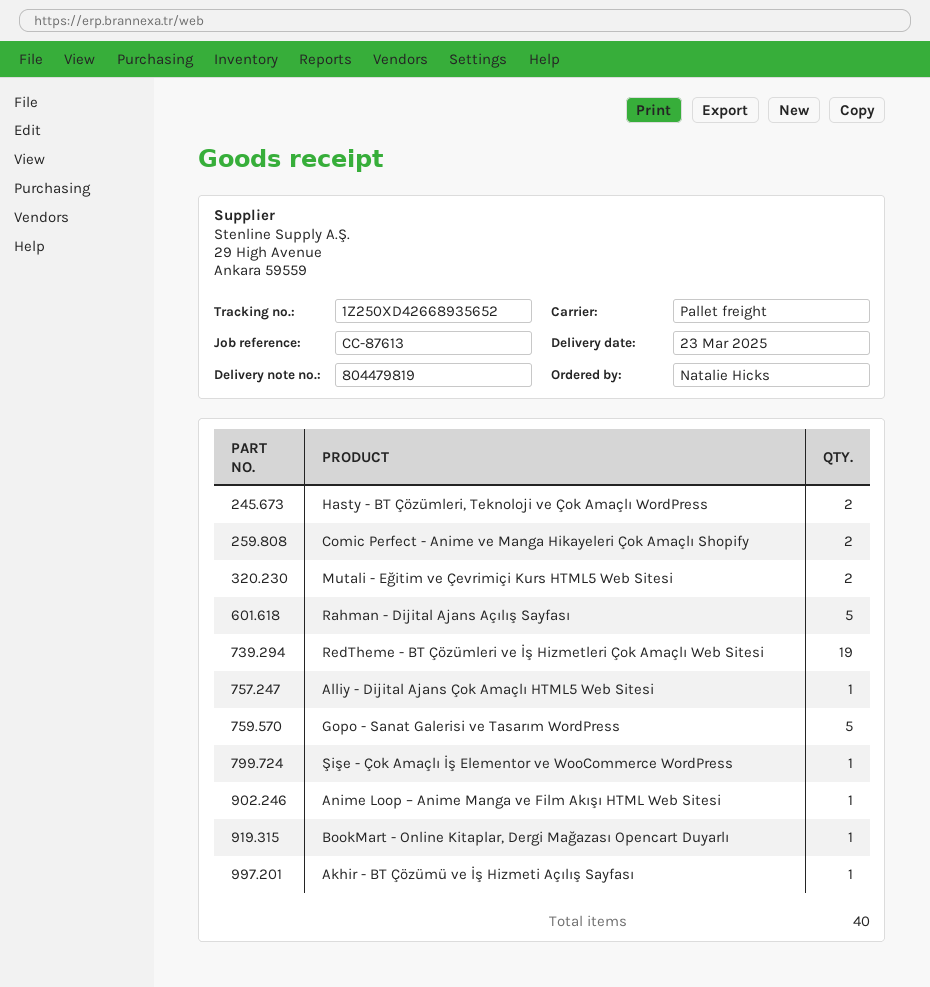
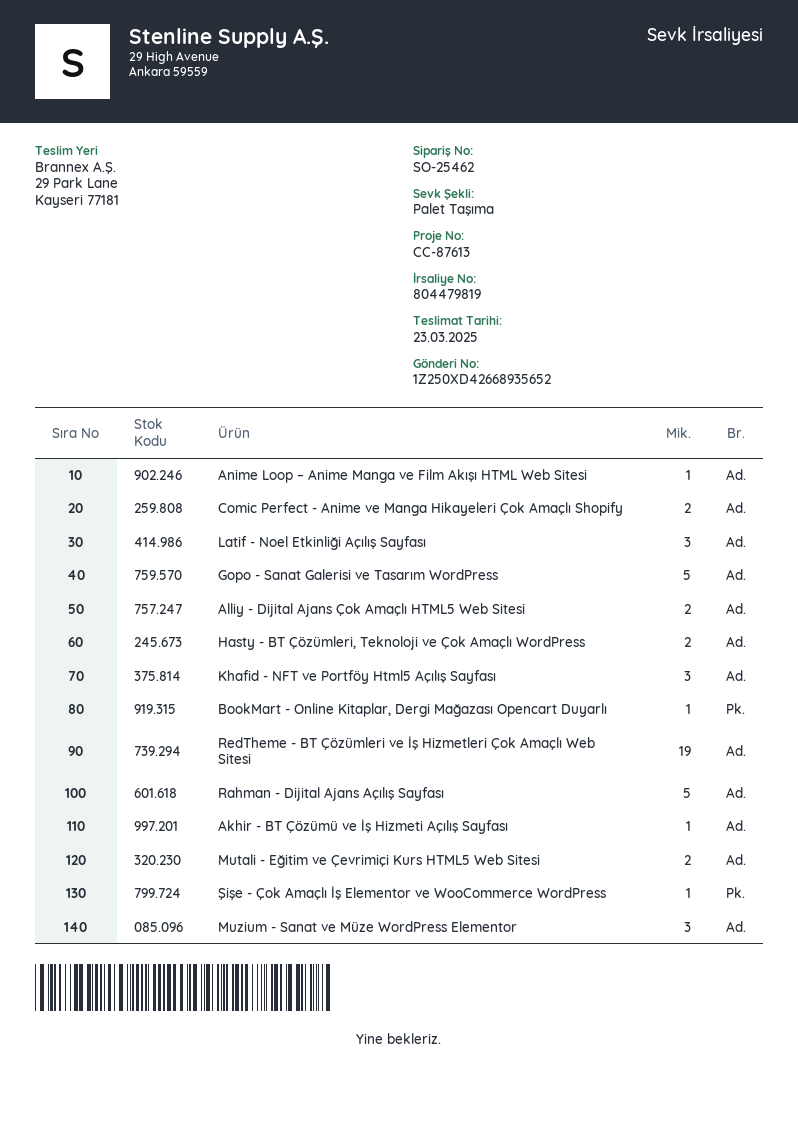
Alliy - Dijital Ajans Çok Amaçlı HTML5 Web Sitesi: 1 -> 2
Latif - Noel Etkinliği Açılış Sayfası: none -> 3
Khafid - NFT ve Portföy Html5 Açılış Sayfası: none -> 3
Muzium - Sanat ve Müze WordPress Elementor: none -> 3

